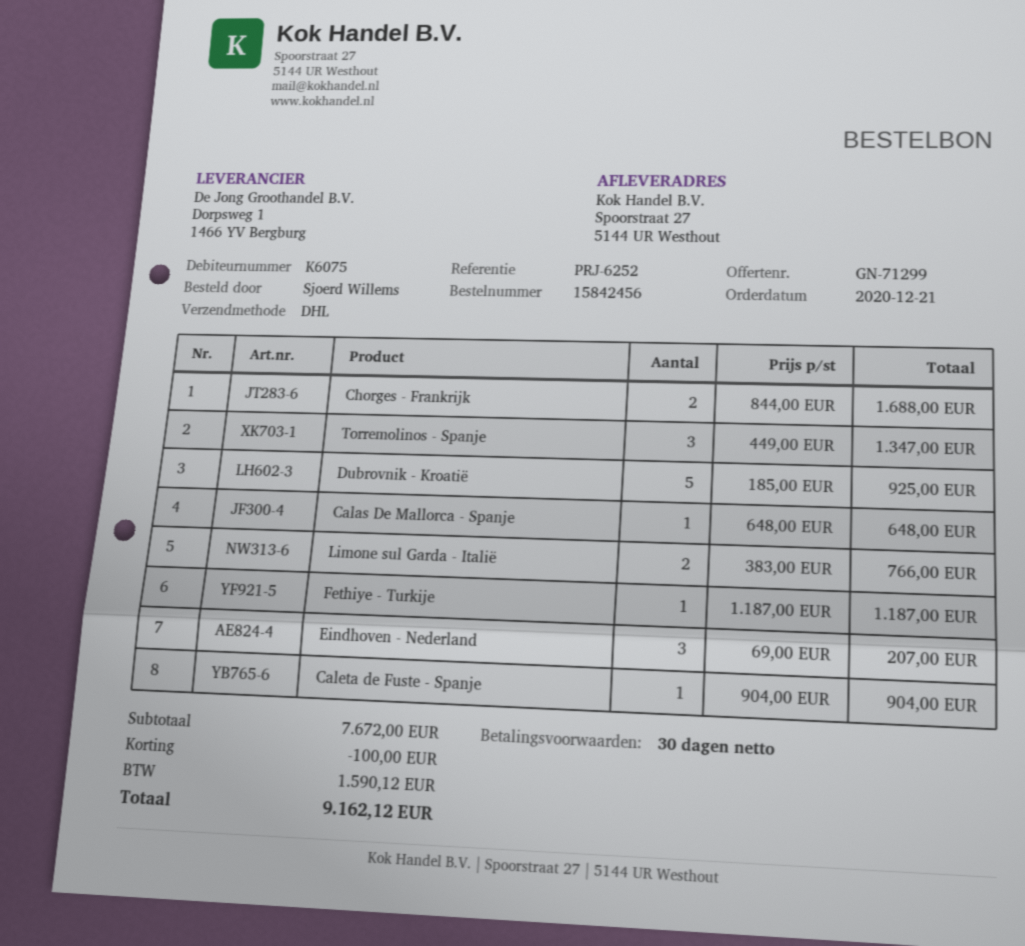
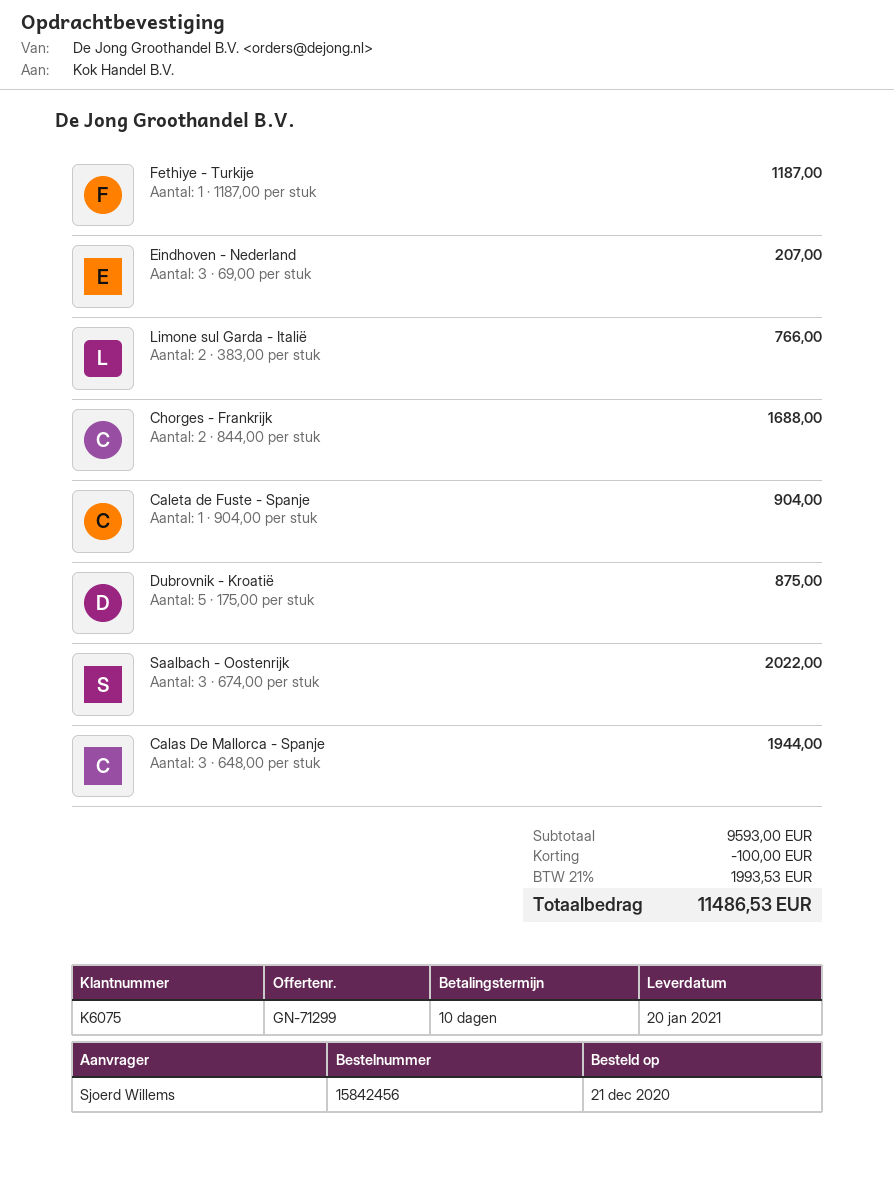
payment terms: 30 days -> 10 days
Torremolinos - Spanje: 3 x 449.00 = 1347.00 -> none
Dubrovnik - Kroatië: 5 x 185.00 = 925.00 -> 5 x 175.00 = 875.00
Calas De Mallorca - Spanje: 1 x 648.00 = 648.00 -> 3 x 648.00 = 1944.00
Saalbach - Oostenrijk: none -> 3 x 674.00 = 2022.00
subtotal: 7672.00 -> 9593.00
tax: 1590.12 -> 1993.53
total: 9162.12 -> 11486.53

